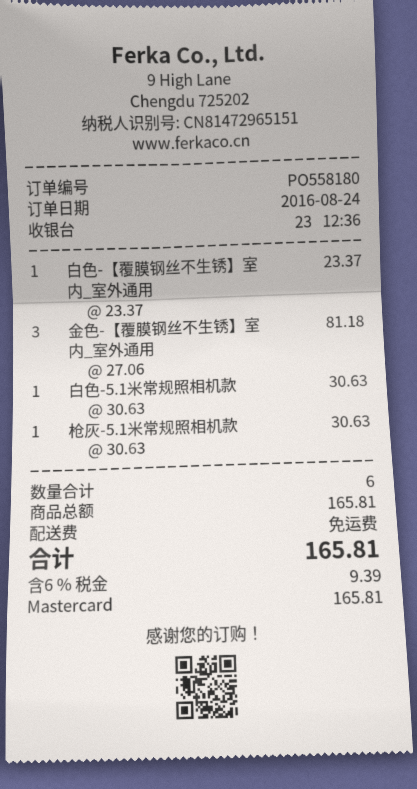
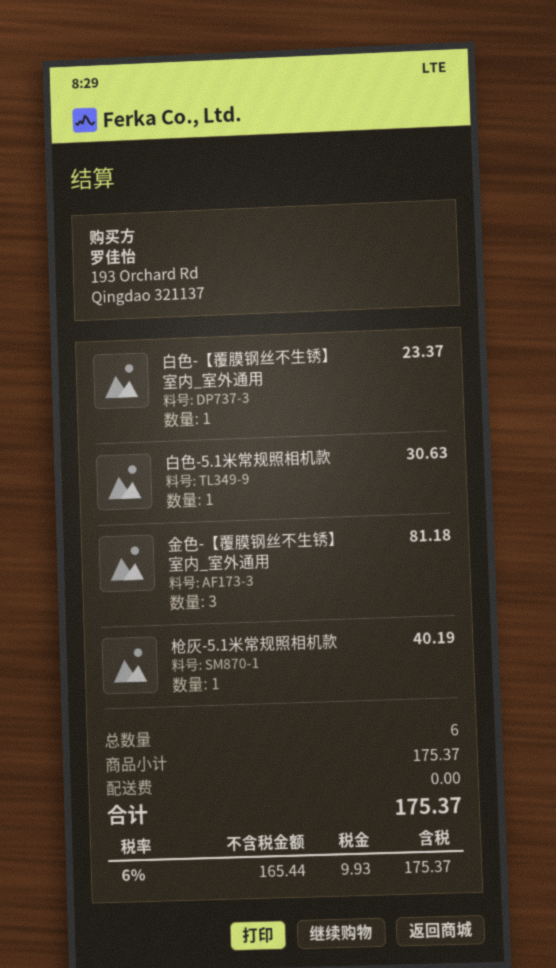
枪灰-5.1米常规照相机款: 1 for 30.63 -> 1 for 40.19
subtotal: 165.81 -> 175.37
tax: 6% = 9.39 -> 6% = 9.93
total: 165.81 -> 175.37

